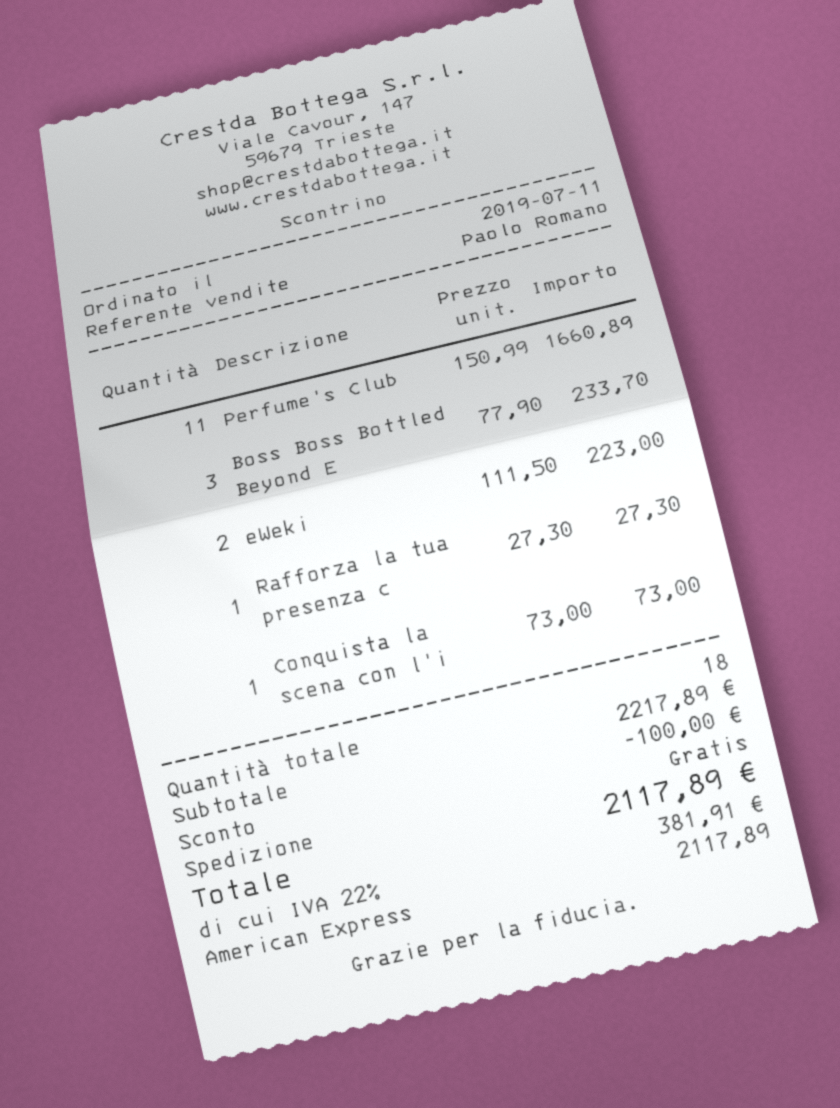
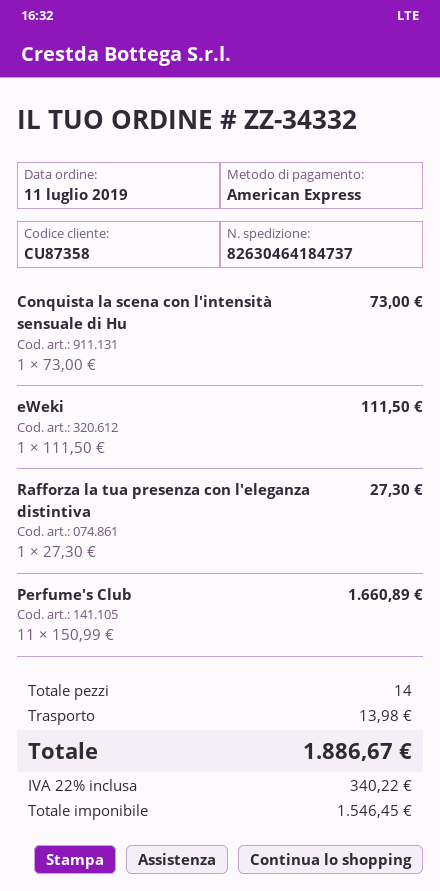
Boss Boss Bottled Beyond E: 3 x 77.90 = 233.70 -> none
eWeki: 2 x 111.50 = 223.00 -> 1 x 111.50 = 111.50
total quantity: 18 -> 14
discount: 100.00 -> none
shipping: 0.00 -> 13.98
tax: 22% = 381.91 -> 22% = 340.22
total: 2117.89 -> 1886.67

